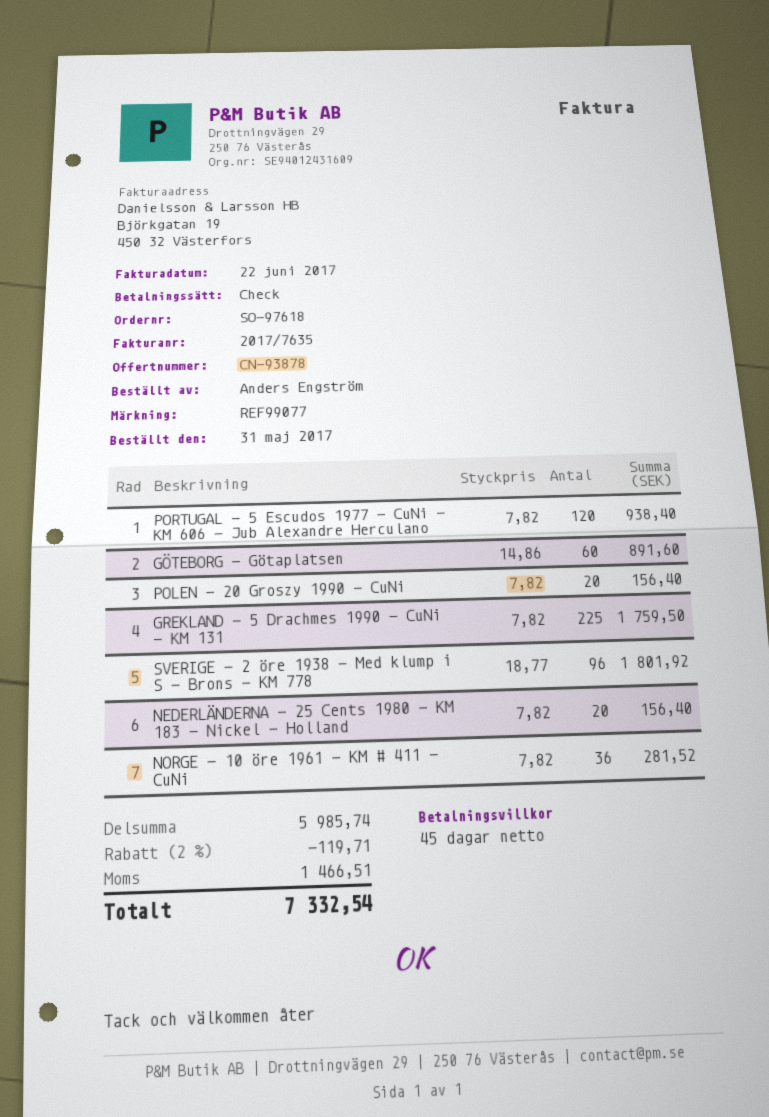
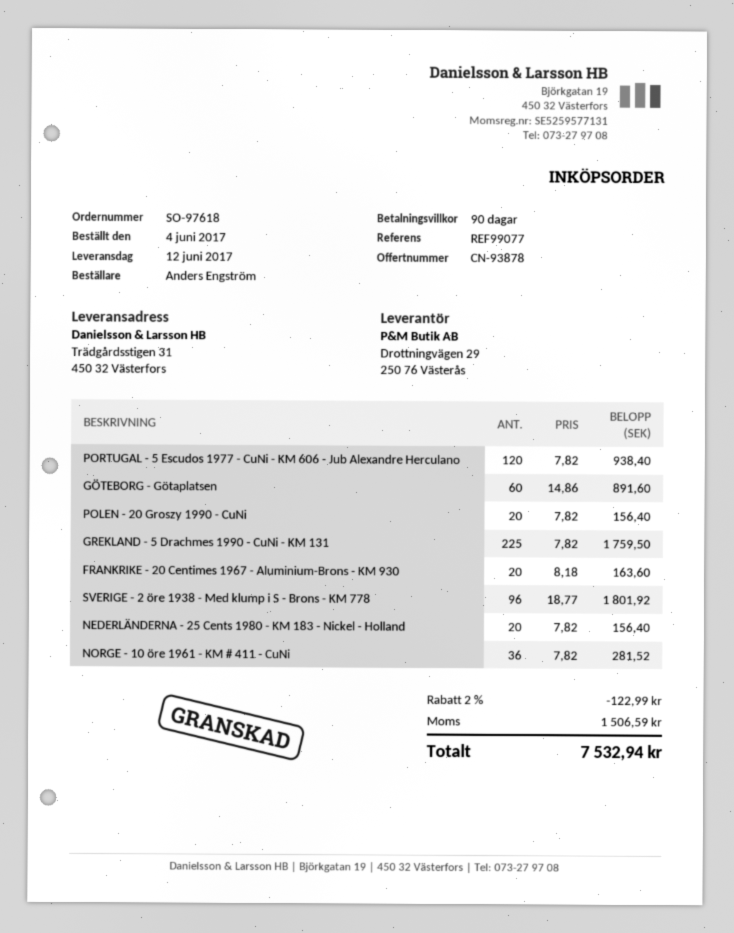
order date: 2017-05-31 -> 2017-06-04
payment terms: 45 days -> 90 days
FRANKRIKE - 20 Centimes 1967 - Aluminium-Brons - KM 930: none -> 20 x 8.18 = 163.60
discount: 2% = 119.71 -> 2% = 122.99
tax: 1466.51 -> 1506.59
total: 7332.54 -> 7532.94

